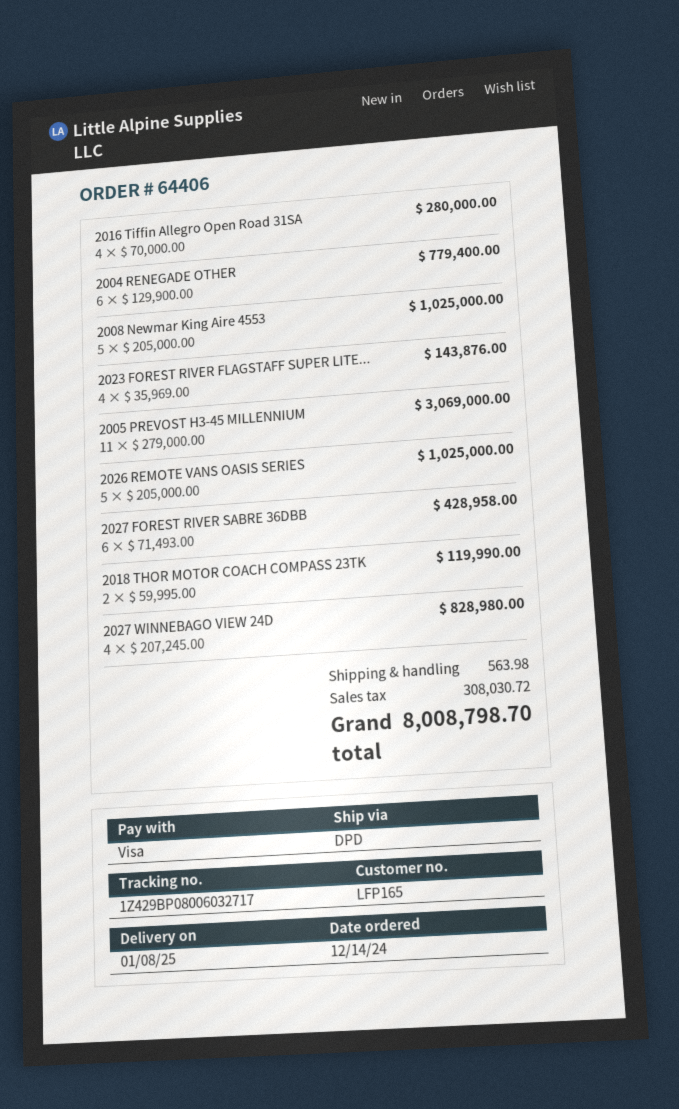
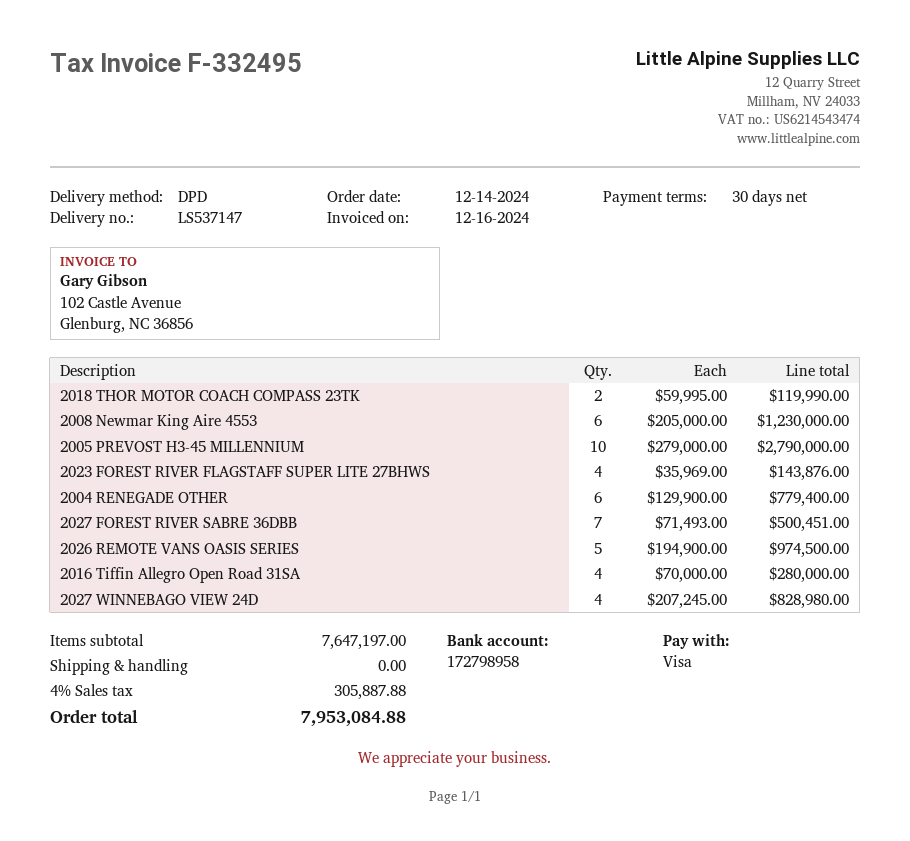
2008 Newmar King Aire 4553: 5 x 205000.00 = 1025000.00 -> 6 x 205000.00 = 1230000.00
2005 PREVOST H3-45 MILLENNIUM: 11 x 279000.00 = 3069000.00 -> 10 x 279000.00 = 2790000.00
2026 REMOTE VANS OASIS SERIES: 5 x 205000.00 = 1025000.00 -> 5 x 194900.00 = 974500.00
2027 FOREST RIVER SABRE 36DBB: 6 x 71493.00 = 428958.00 -> 7 x 71493.00 = 500451.00
shipping: 563.98 -> 0.00
tax: 308030.72 -> 305887.88
total: 8008798.70 -> 7953084.88

